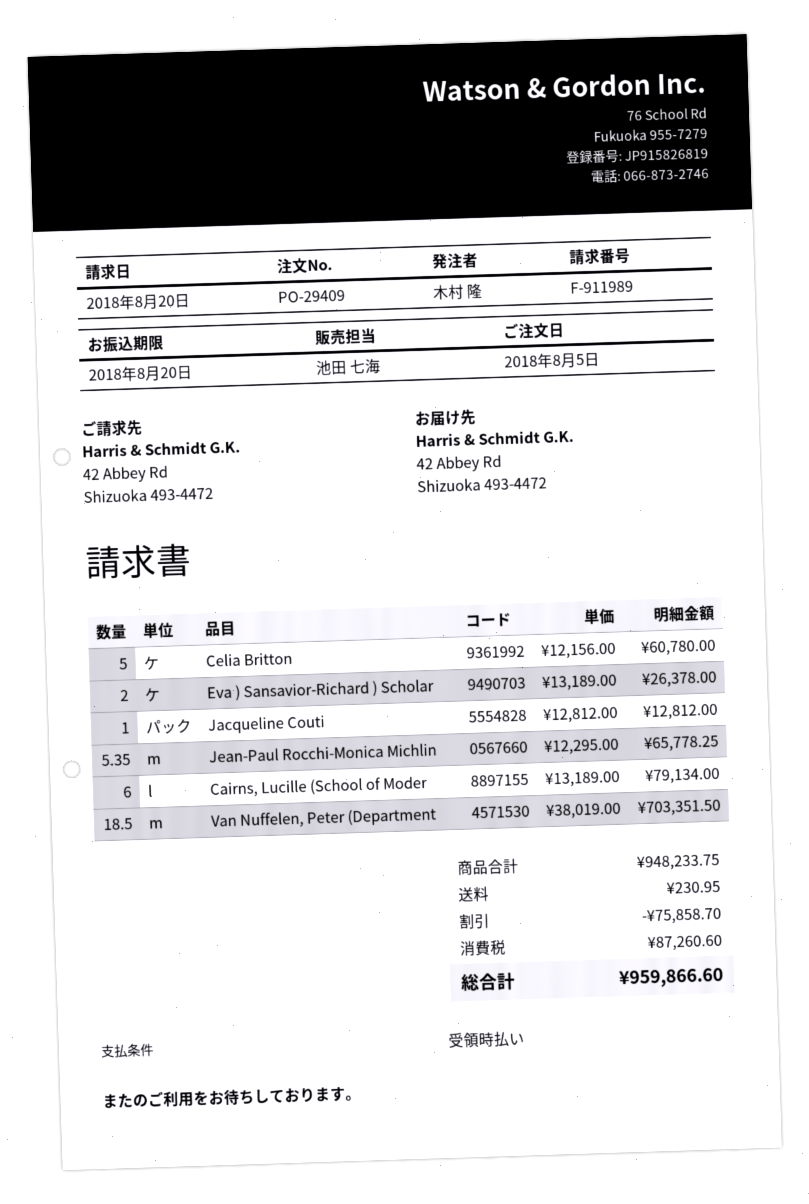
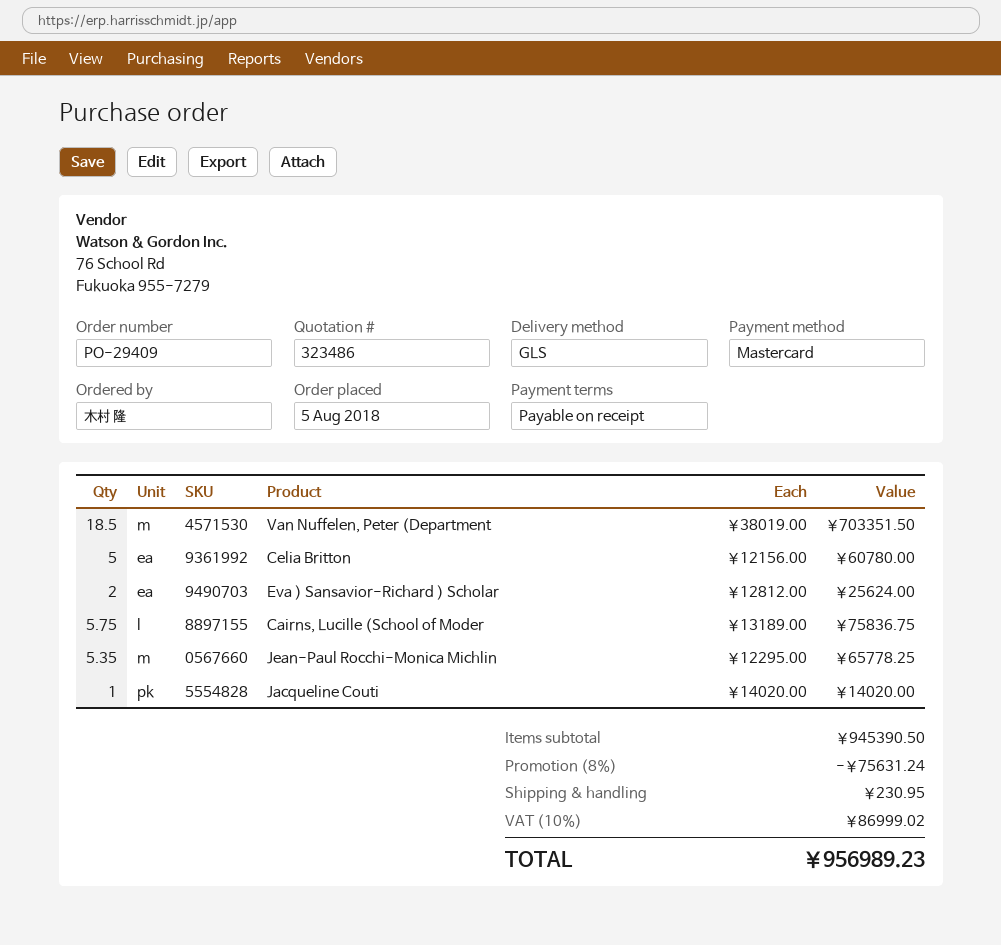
Eva ) Sansavior-Richard ) Scholar: 2 x 13189.00 = 26378.00 -> 2 x 12812.00 = 25624.00
Jacqueline Couti: 1 x 12812.00 = 12812.00 -> 1 x 14020.00 = 14020.00
Cairns, Lucille (School of Moder: 6 x 13189.00 = 79134.00 -> 5.75 x 13189.00 = 75836.75
subtotal: 948233.75 -> 945390.50
discount: 75858.70 -> 75631.24
tax: 87260.60 -> 86999.02
total: 959866.60 -> 956989.23

